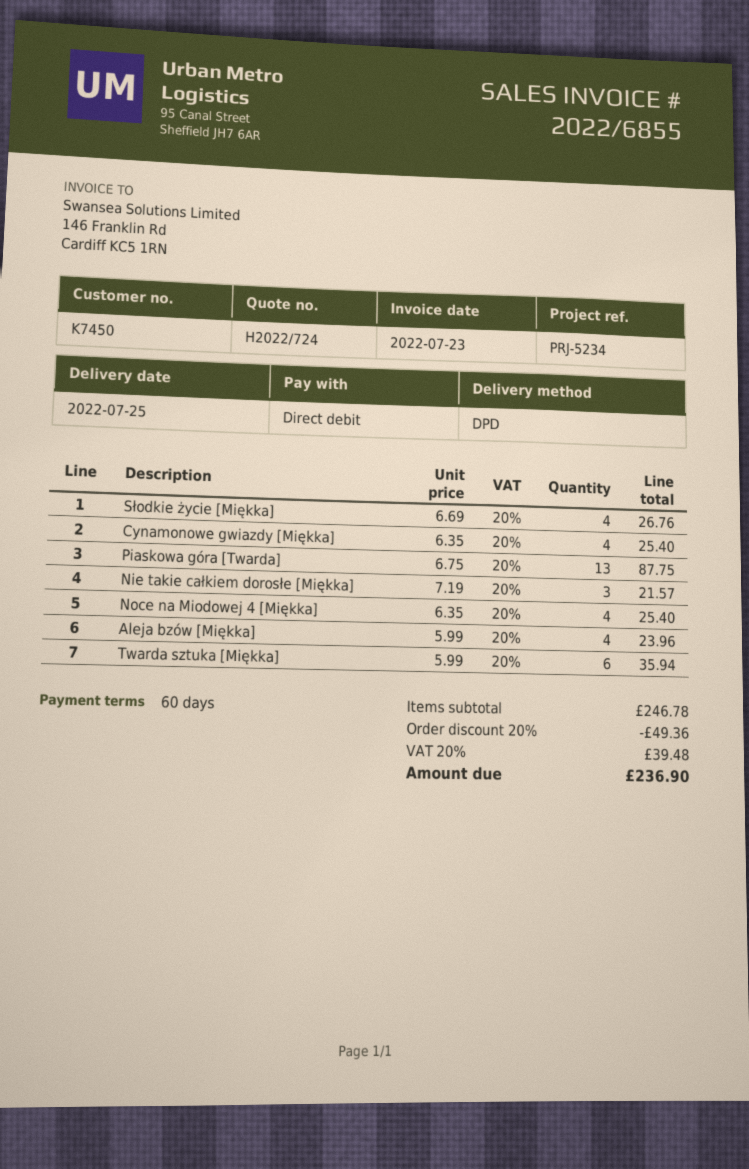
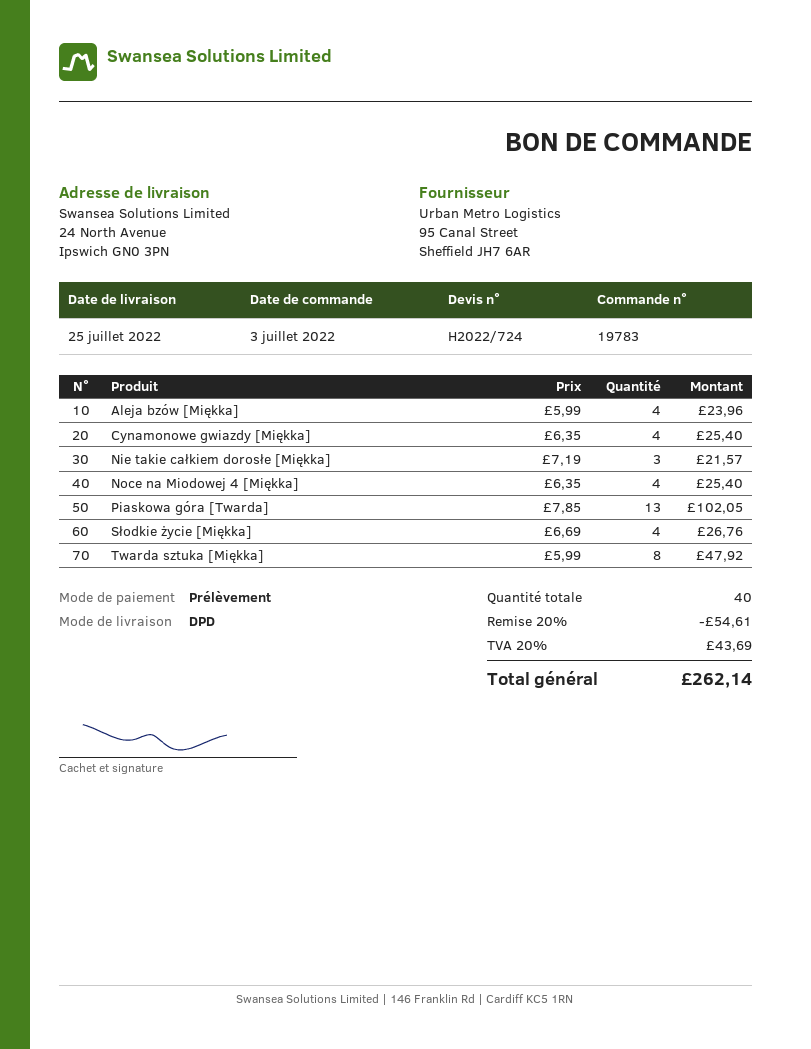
Piaskowa góra [Twarda]: 13 x 6.75 = 87.75 -> 13 x 7.85 = 102.05
Twarda sztuka [Miękka]: 6 x 5.99 = 35.94 -> 8 x 5.99 = 47.92
discount: 20% = 49.36 -> 20% = 54.61
tax: 20% = 39.48 -> 20% = 43.69
total: 236.90 -> 262.14

